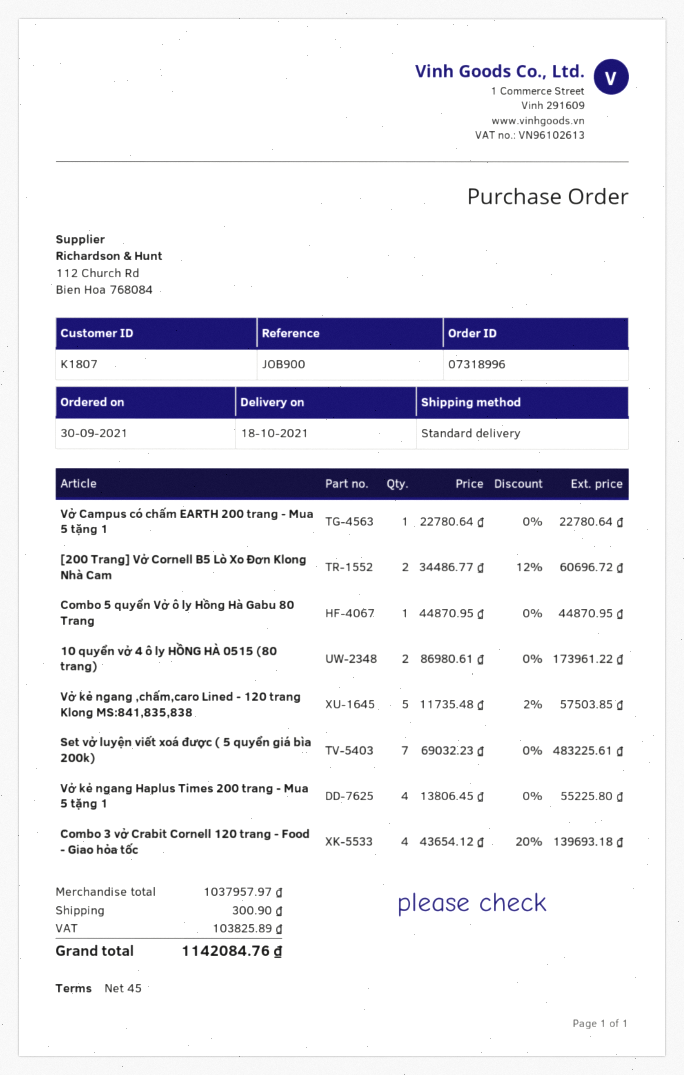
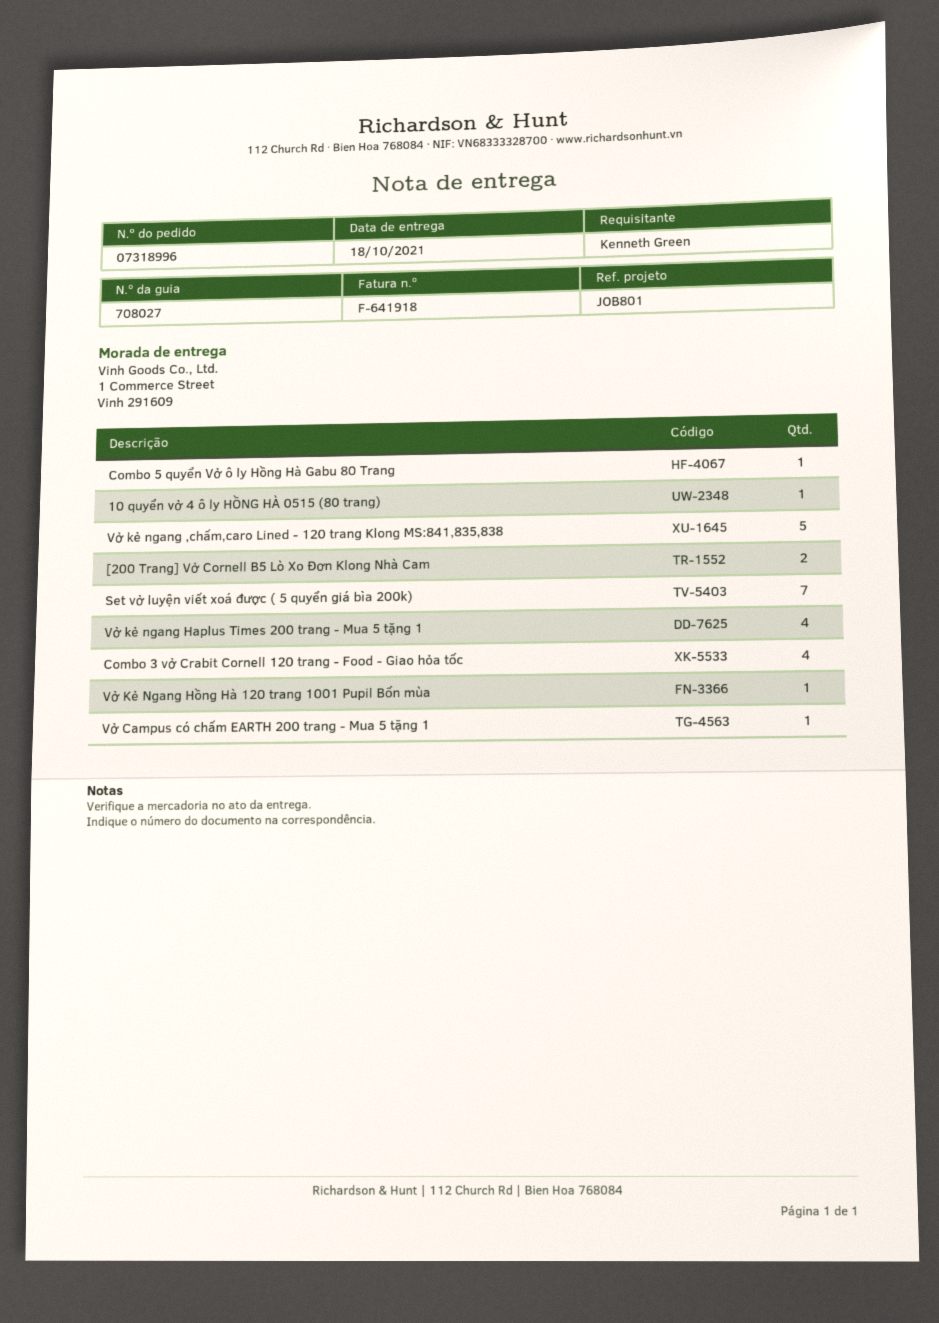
reference: JOB900 -> JOB801
10 quyển vở 4 ô ly HỒNG HÀ 0515 (80 trang): 2 -> 1
Vở Kẻ Ngang Hồng Hà 120 trang 1001 Pupil Bốn mùa: none -> 1

